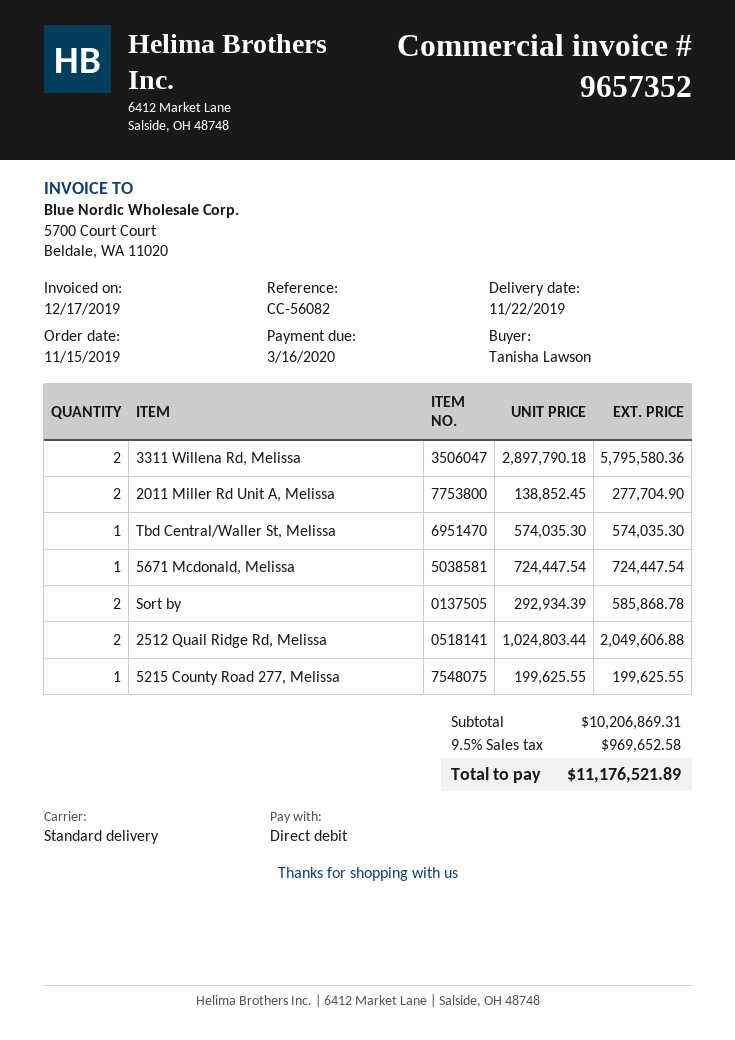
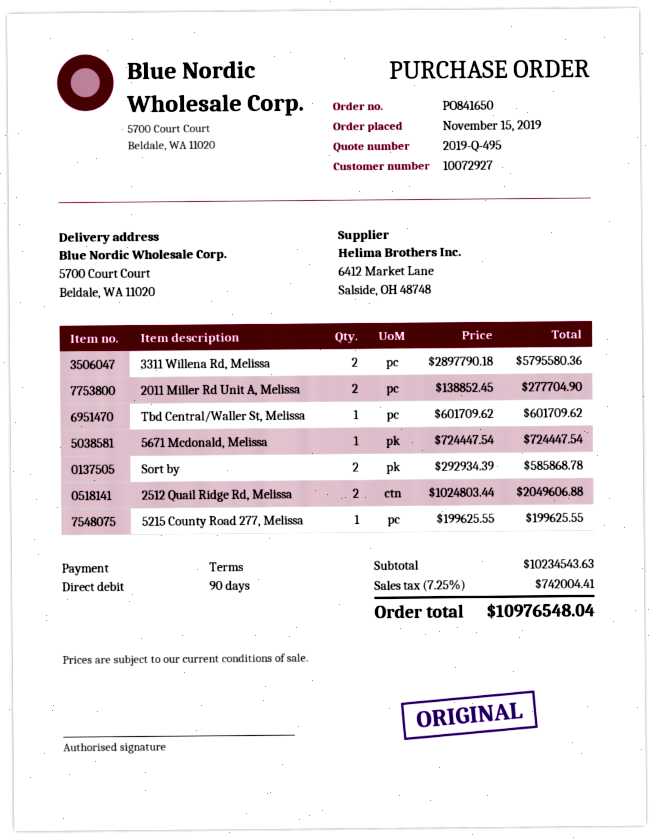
Tbd Central/Waller St, Melissa: 1 x 574035.30 = 574035.30 -> 1 x 601709.62 = 601709.62
subtotal: 10206869.31 -> 10234543.63
tax: 9.5% = 969652.58 -> 7.25% = 742004.41
total: 11176521.89 -> 10976548.04

